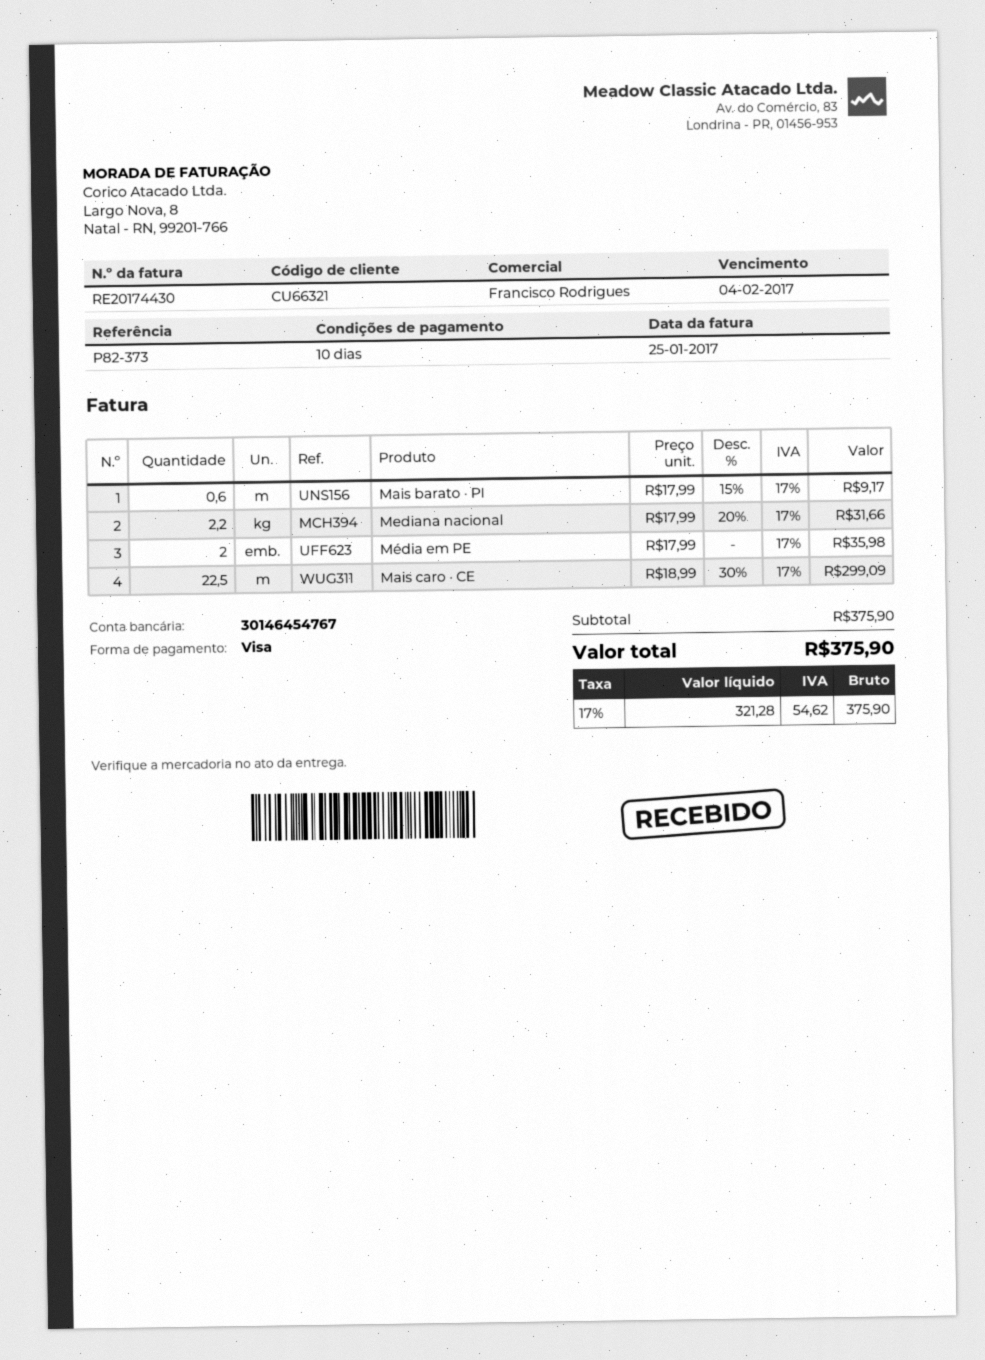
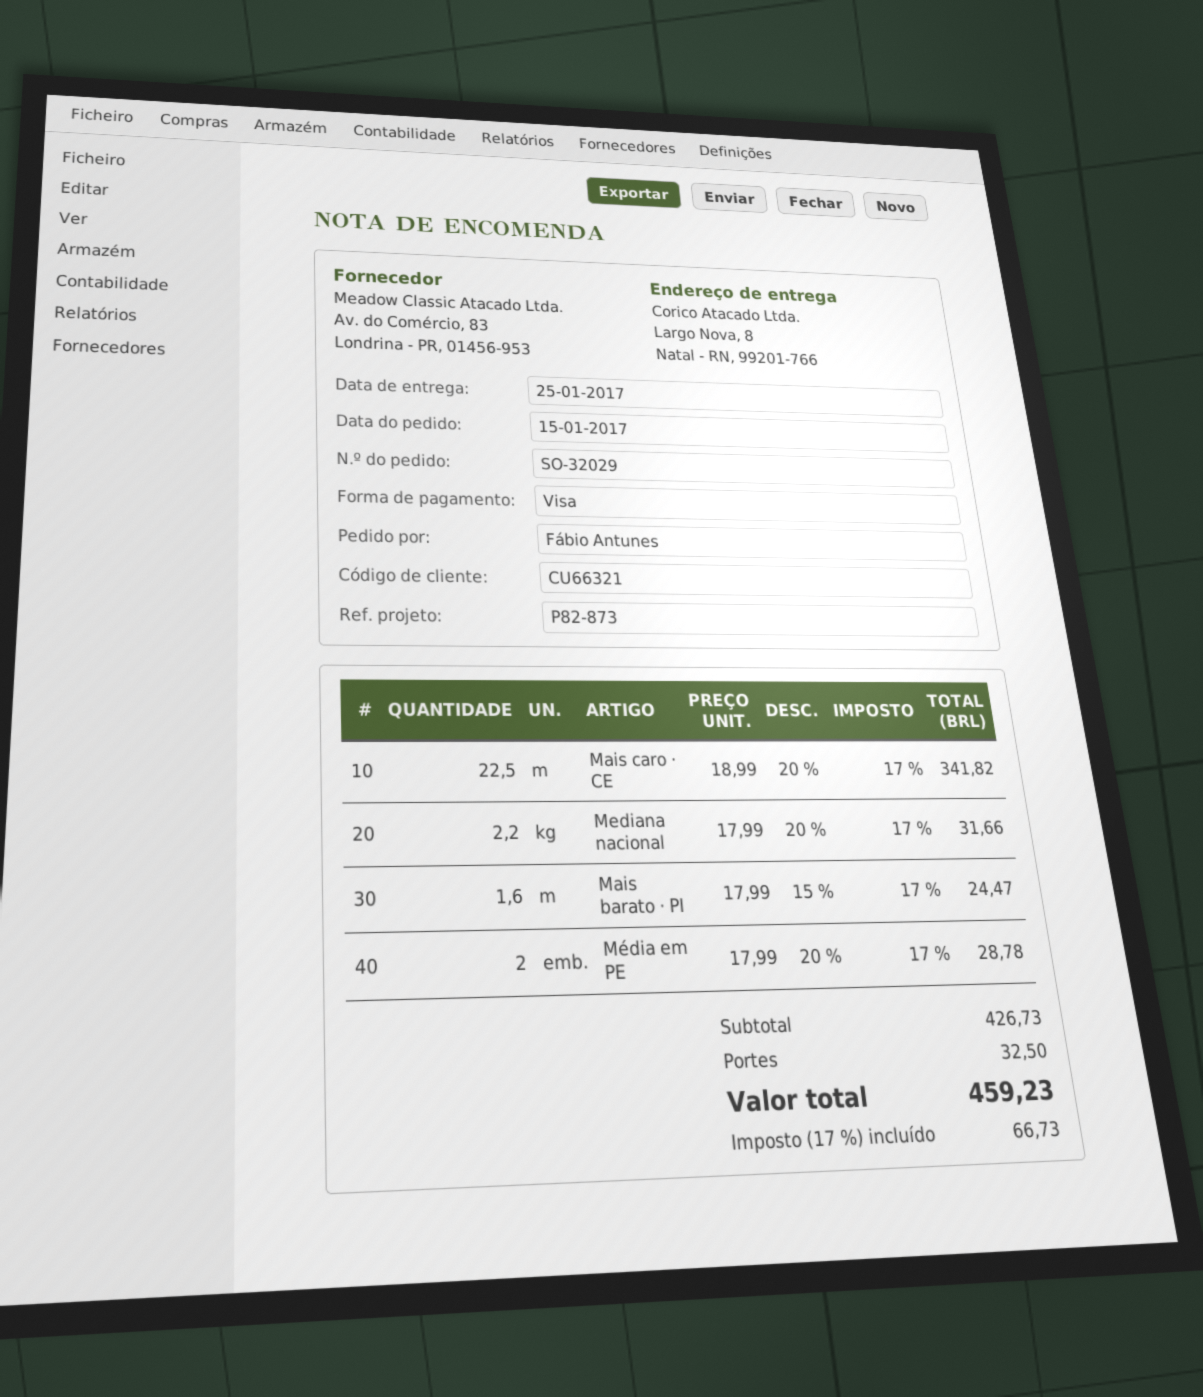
reference: P82-373 -> P82-873
Mais barato · PI: 0.6 x 17.99 - 15% = 9.17 -> 1.6 x 17.99 - 15% = 24.47
Média em PE: 2 x 17.99 = 35.98 -> 2 x 17.99 - 20% = 28.78
Mais caro · CE: 22.5 x 18.99 - 30% = 299.09 -> 22.5 x 18.99 - 20% = 341.82
subtotal: 375.90 -> 426.73
shipping: none -> 32.50
tax: 17% = 54.62 -> 17% = 66.73
total: 375.90 -> 459.23

